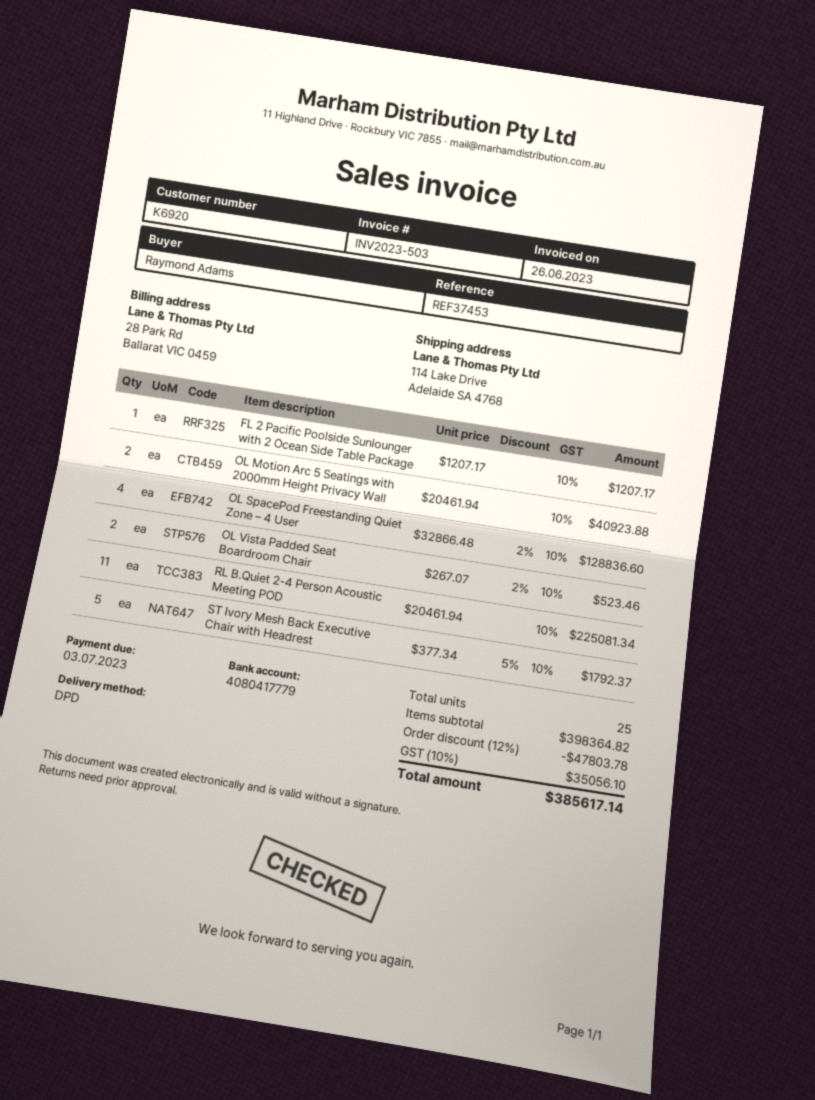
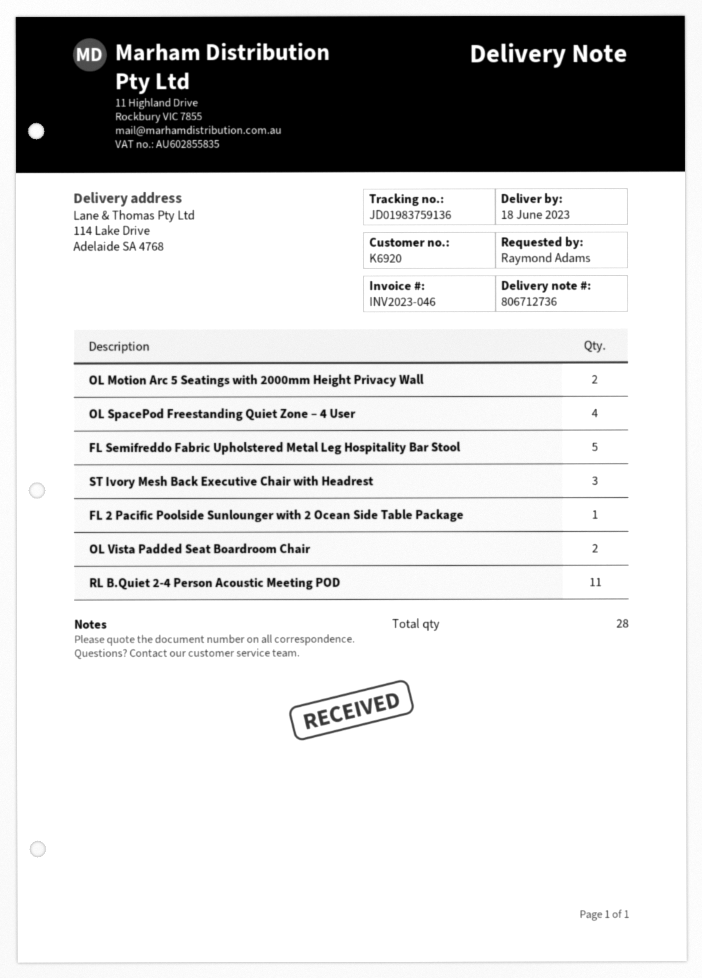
invoice number: INV2023-503 -> INV2023-046
ST Ivory Mesh Back Executive Chair with Headrest: 5 -> 3
FL Semifreddo Fabric Upholstered Metal Leg Hospitality Bar Stool: none -> 5
total quantity: 25 -> 28

